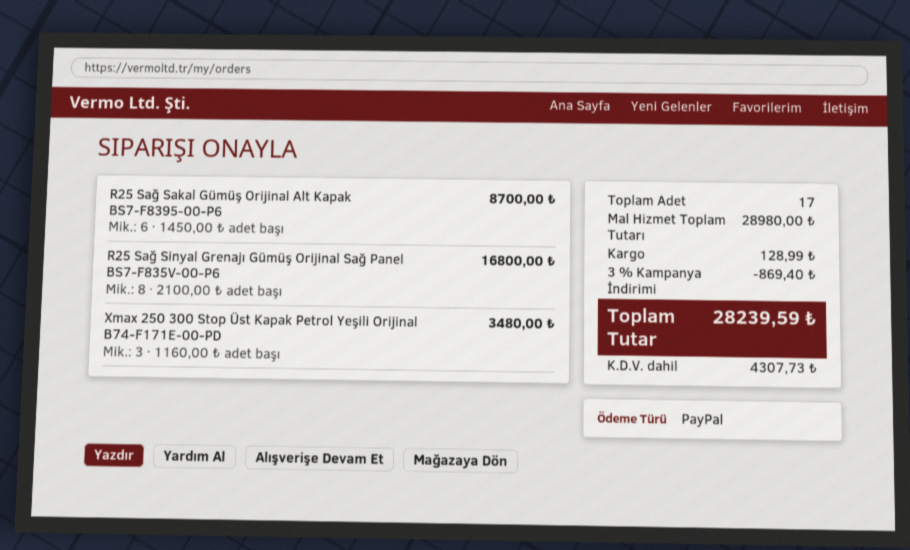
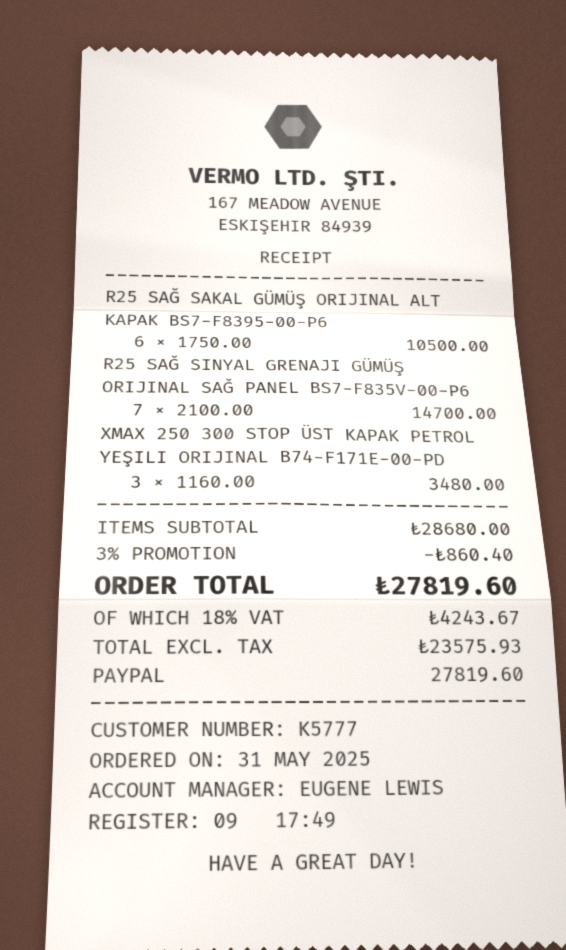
R25 Sağ Sakal Gümüş Orijinal Alt Kapak BS7-F8395-00-P6: 6 x 1450.00 = 8700.00 -> 6 x 1750.00 = 10500.00
R25 Sağ Sinyal Grenajı Gümüş Orijinal Sağ Panel BS7-F835V-00-P6: 8 x 2100.00 = 16800.00 -> 7 x 2100.00 = 14700.00
subtotal: 28980.00 -> 28680.00
discount: 3% = 869.40 -> 3% = 860.40
shipping: 128.99 -> none
tax: 4307.73 -> 4243.67
total: 28239.59 -> 27819.60

